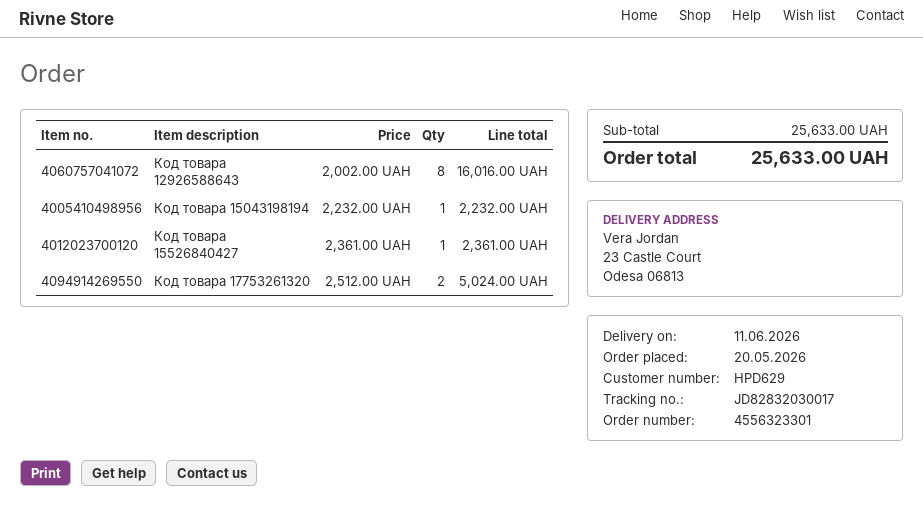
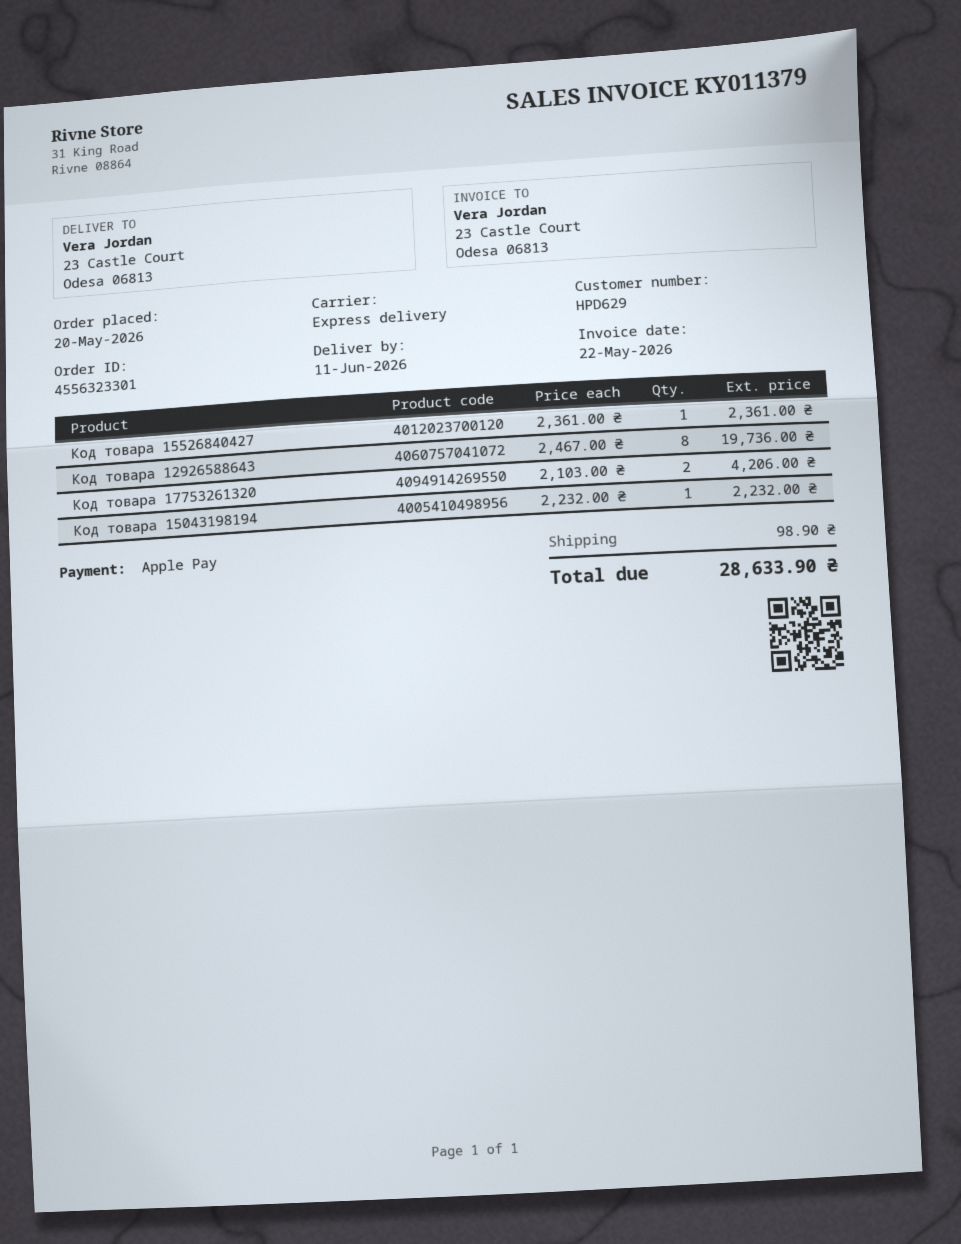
Код товара 12926588643: 8 x 2002.00 = 16016.00 -> 8 x 2467.00 = 19736.00
Код товара 17753261320: 2 x 2512.00 = 5024.00 -> 2 x 2103.00 = 4206.00
shipping: none -> 98.90
total: 25633.00 -> 28633.90

